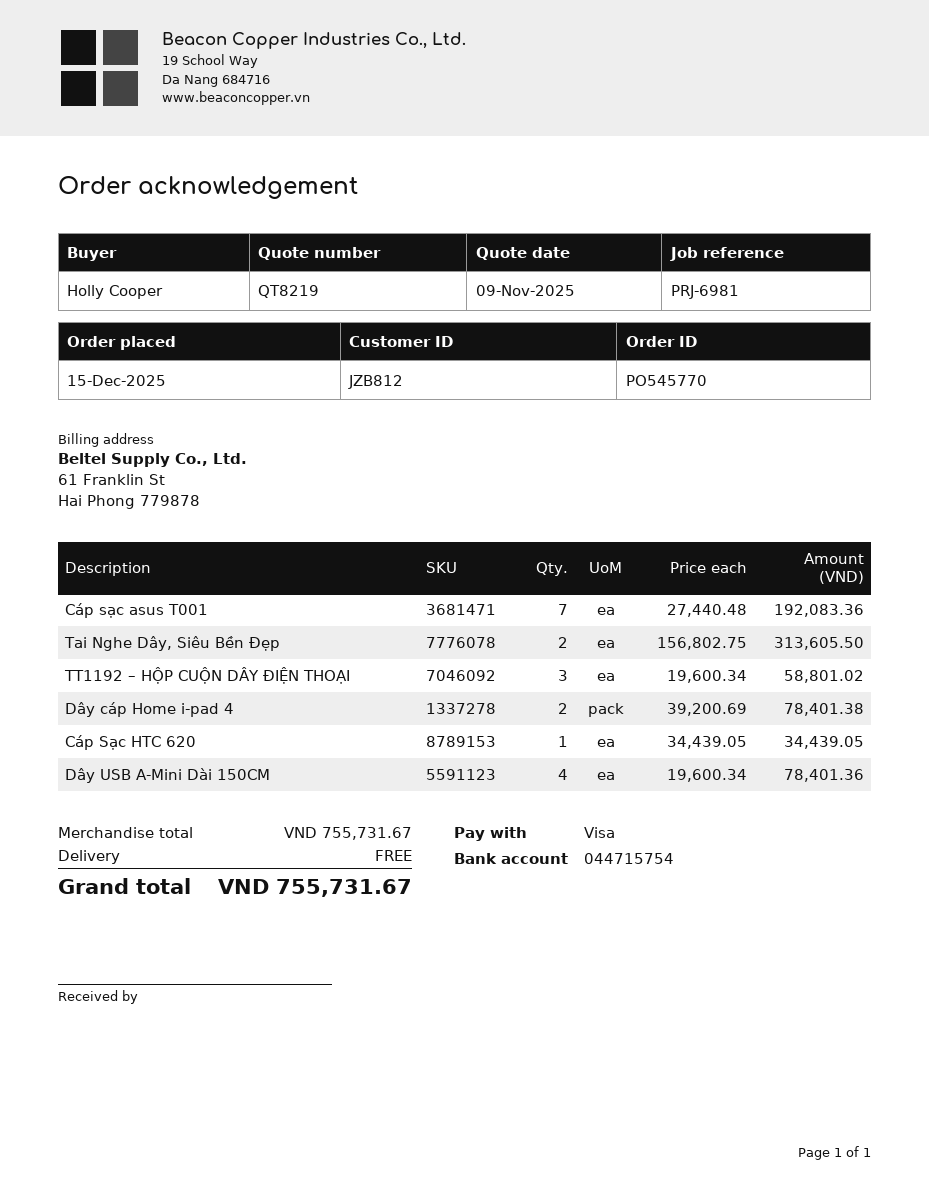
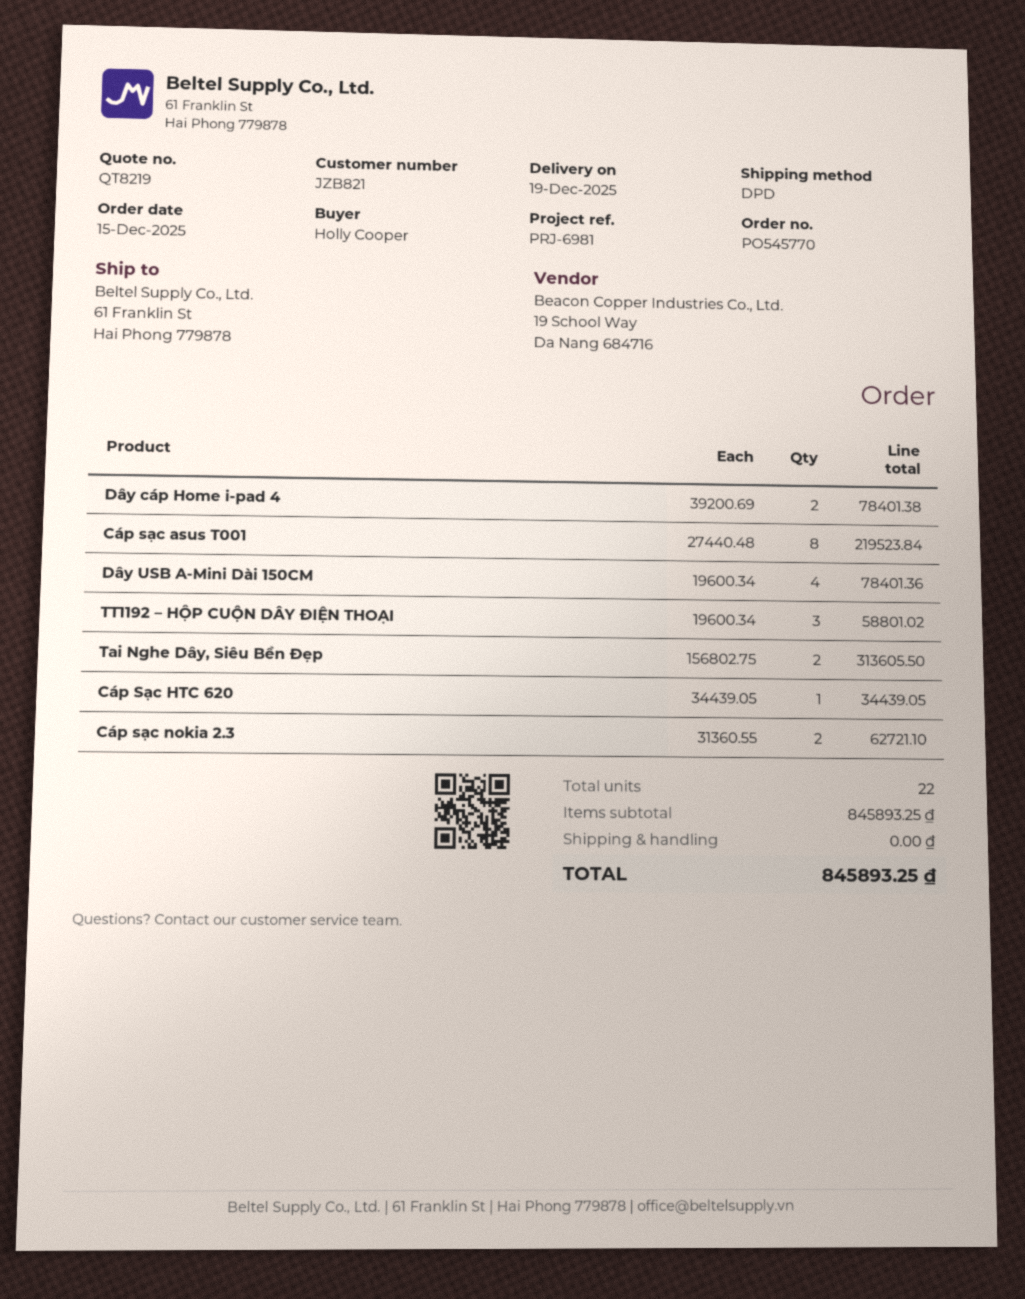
customer number: JZB812 -> JZB821
Cáp sạc asus T001: 7 x 27440.48 = 192083.36 -> 8 x 27440.48 = 219523.84
Cáp sạc nokia 2.3: none -> 2 x 31360.55 = 62721.10
subtotal: 755731.67 -> 845893.25
total: 755731.67 -> 845893.25

